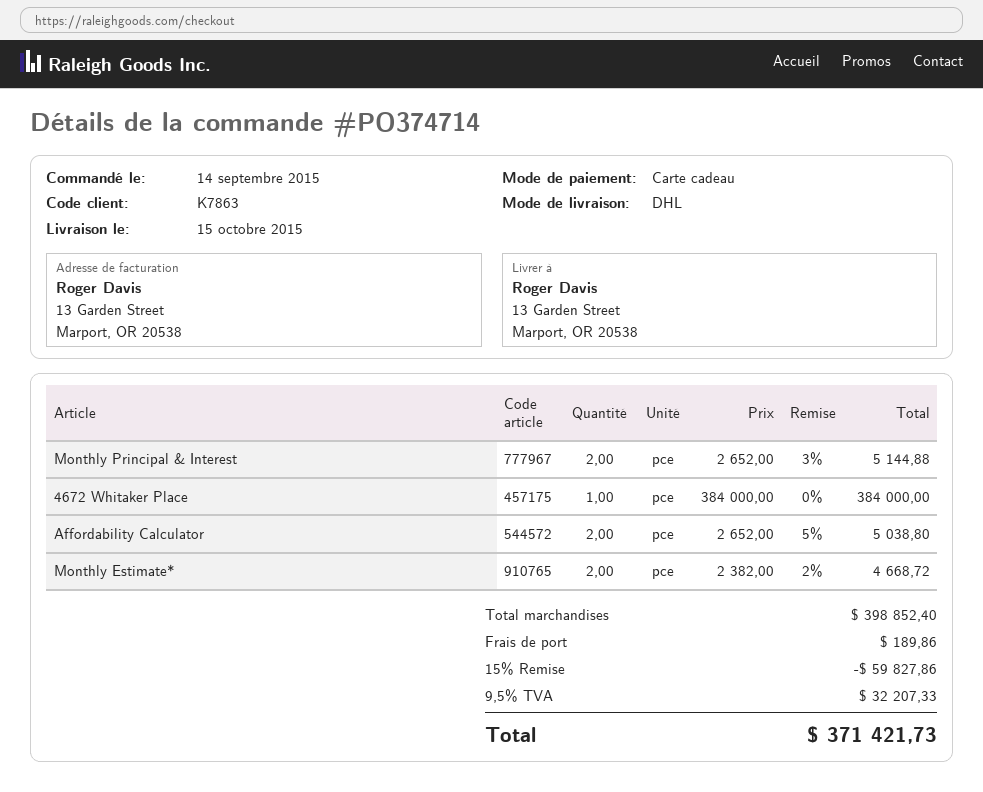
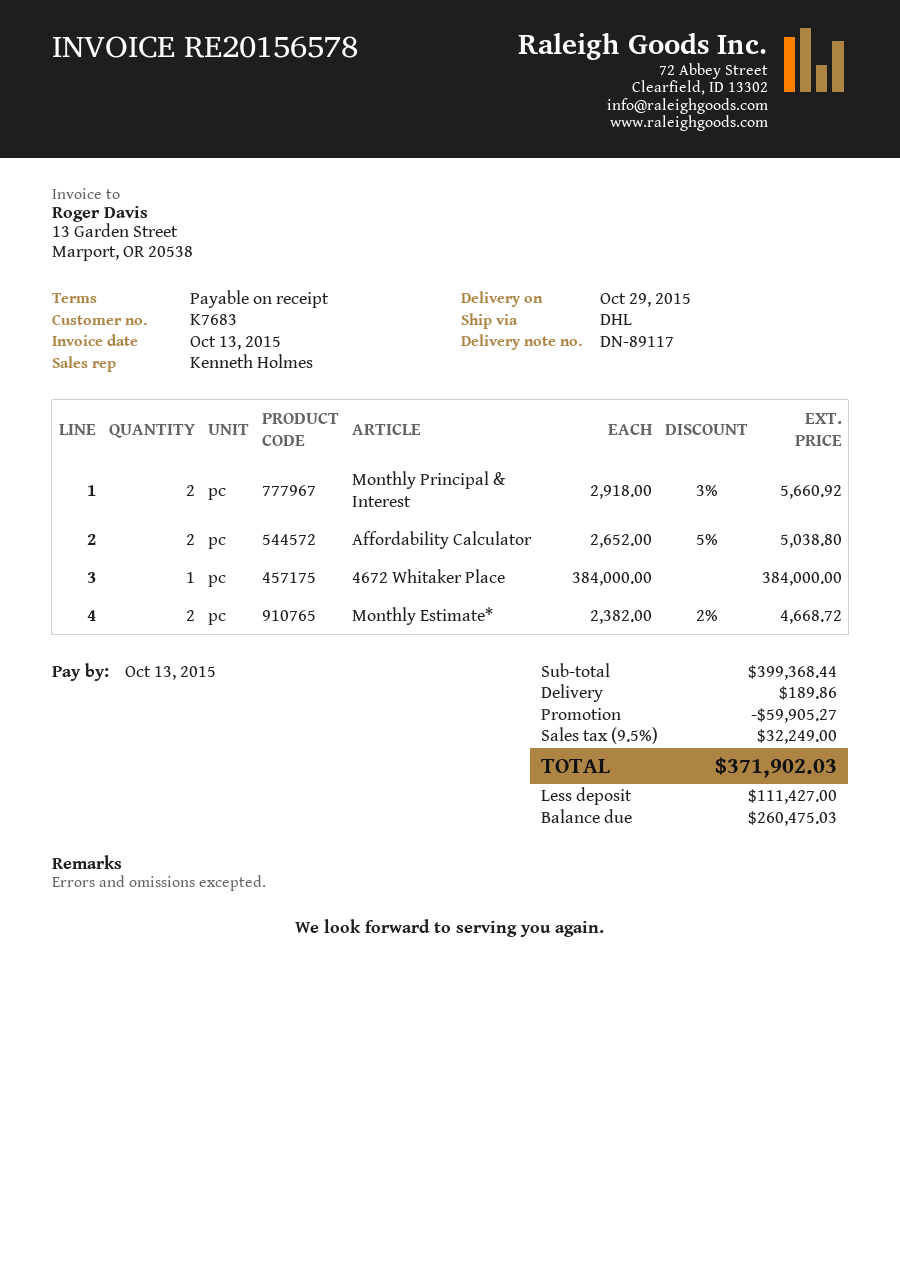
delivery date: 2015-10-15 -> 2015-10-29
customer number: K7863 -> K7683
Monthly Principal & Interest: 2 x 2652.00 - 3% = 5144.88 -> 2 x 2918.00 - 3% = 5660.92
subtotal: 398852.40 -> 399368.44
discount: 59827.86 -> 59905.27
tax: 9.5% = 32207.33 -> 9.5% = 32249.00
total: 371421.73 -> 371902.03

